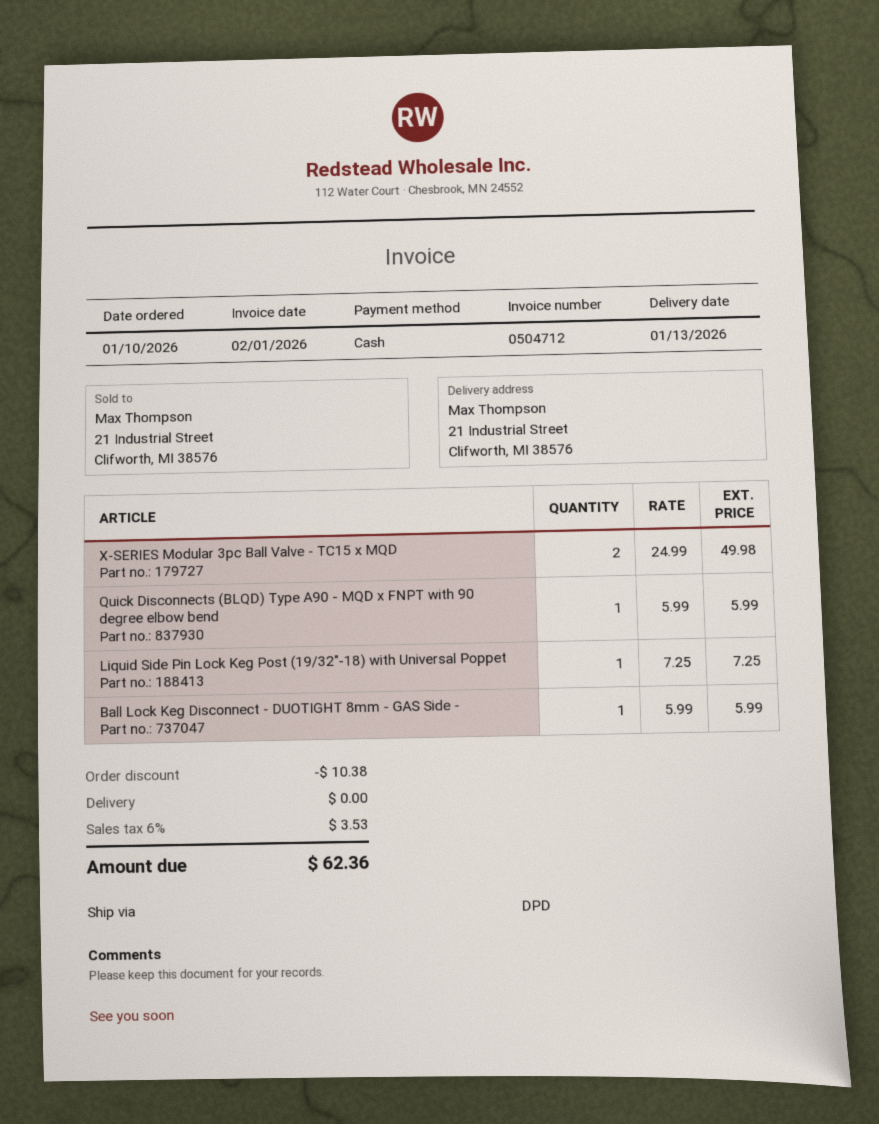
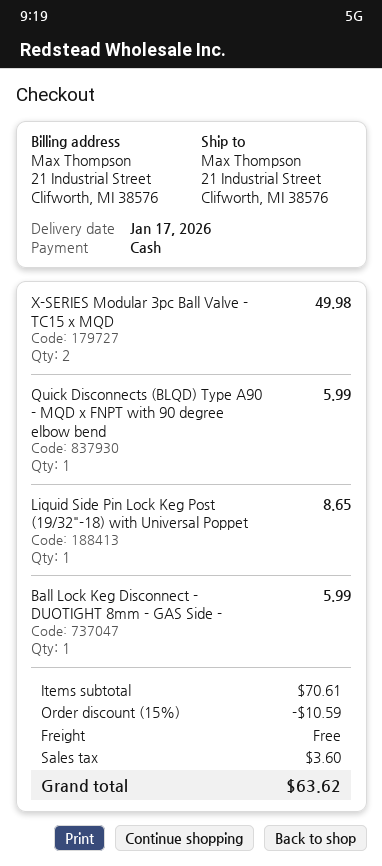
delivery date: 2026-01-13 -> 2026-01-17
Liquid Side Pin Lock Keg Post (19/32"-18) with Universal Poppet: 1 for 7.25 -> 1 for 8.65
discount: 10.38 -> 10.59
tax: 3.53 -> 3.60
total: 62.36 -> 63.62

